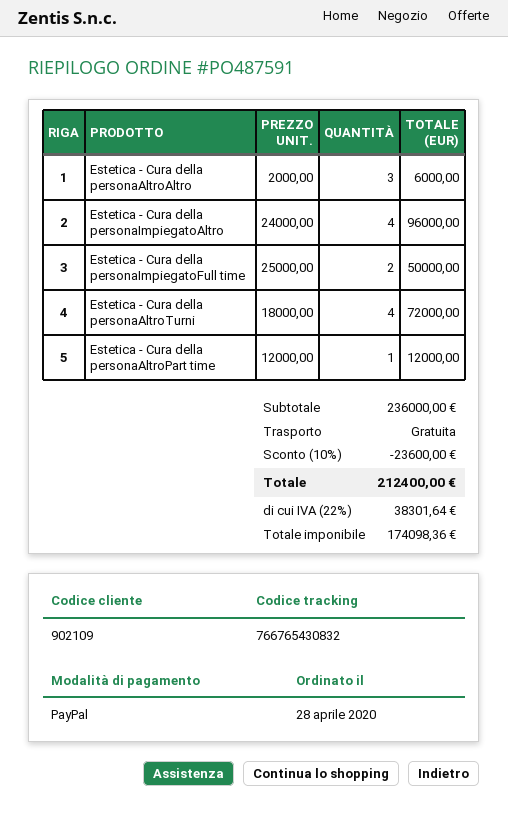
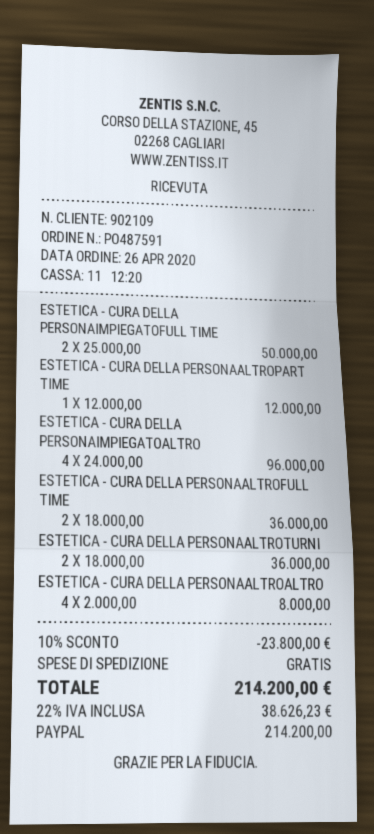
order date: 2020-04-28 -> 2020-04-26
Estetica - Cura della personaAltroAltro: 3 x 2000.00 = 6000.00 -> 4 x 2000.00 = 8000.00
Estetica - Cura della personaAltroTurni: 4 x 18000.00 = 72000.00 -> 2 x 18000.00 = 36000.00
ESTETICA - CURA DELLA PERSONAALTROFULL TIME: none -> 2 x 18000.00 = 36000.00
discount: 10% = 23600.00 -> 10% = 23800.00
tax: 22% = 38301.64 -> 22% = 38626.23
total: 212400.00 -> 214200.00

